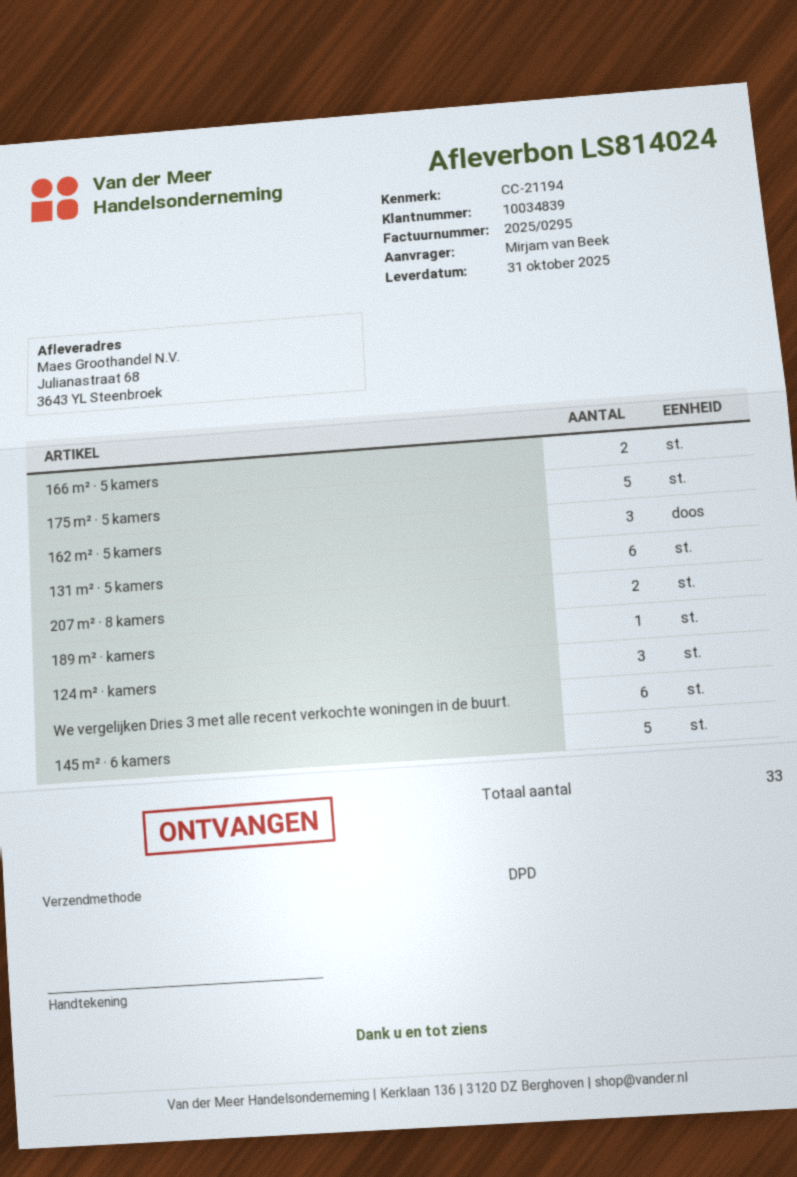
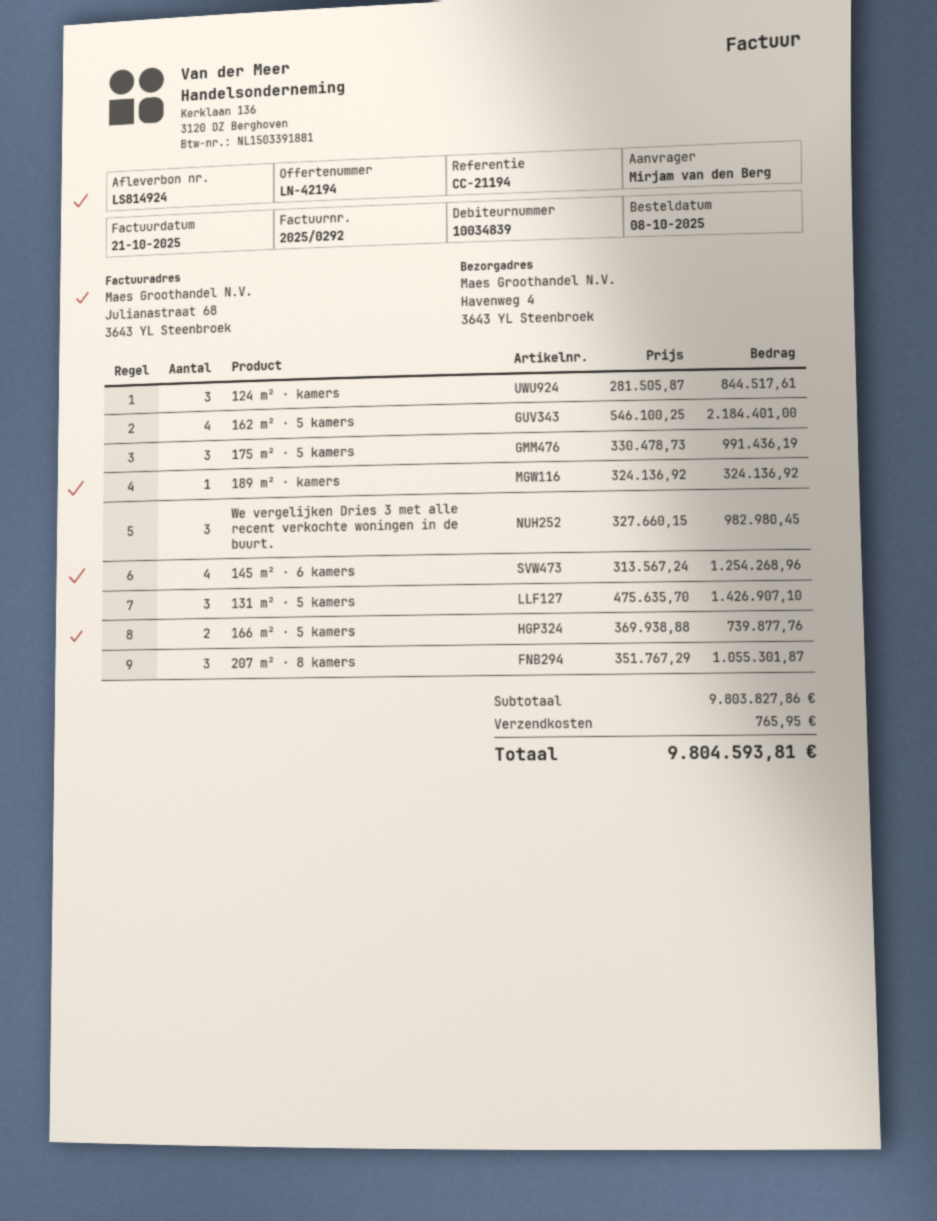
delivery note number: LS814024 -> LS814924
invoice number: 2025/0295 -> 2025/0292
ordered by: Mirjam van Beek -> Mirjam van den Berg
ship to: Julianastraat 68, 3643 YL Steenbroek -> Havenweg 4, 3643 YL Steenbroek
175 m² · 5 kamers: 5 -> 3
162 m² · 5 kamers: 3 -> 4
131 m² · 5 kamers: 6 -> 3
207 m² · 8 kamers: 2 -> 3
We vergelijken Dries 3 met alle recent verkochte woningen in de buurt.: 6 -> 3
145 m² · 6 kamers: 5 -> 4

